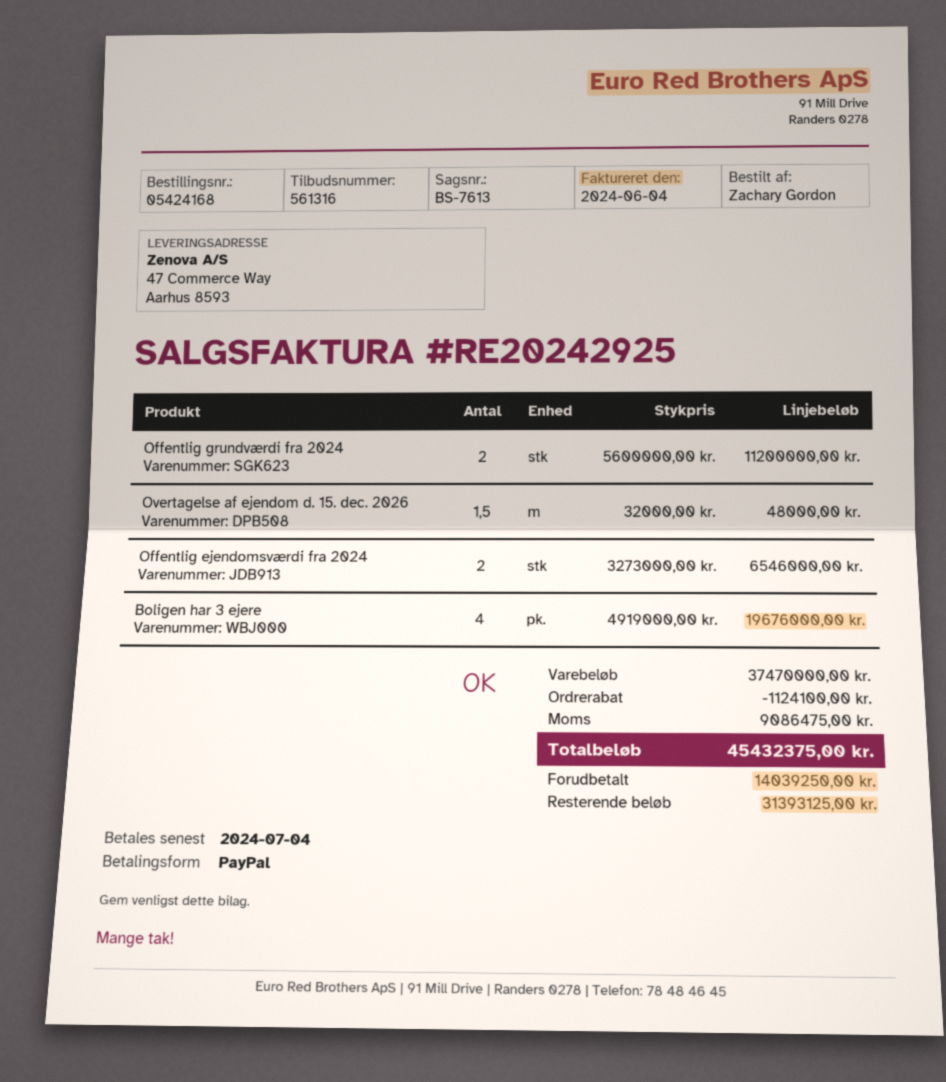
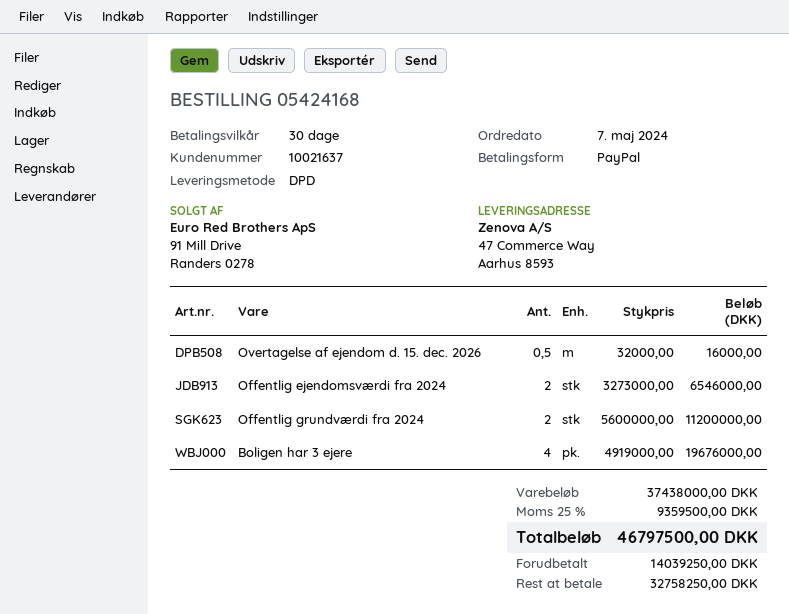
Overtagelse af ejendom d. 15. dec. 2026: 1.5 x 32000.00 = 48000.00 -> 0.5 x 32000.00 = 16000.00
subtotal: 37470000.00 -> 37438000.00
discount: 1124100.00 -> none
tax: 9086475.00 -> 9359500.00
total: 45432375.00 -> 46797500.00
balance: 31393125.00 -> 32758250.00

